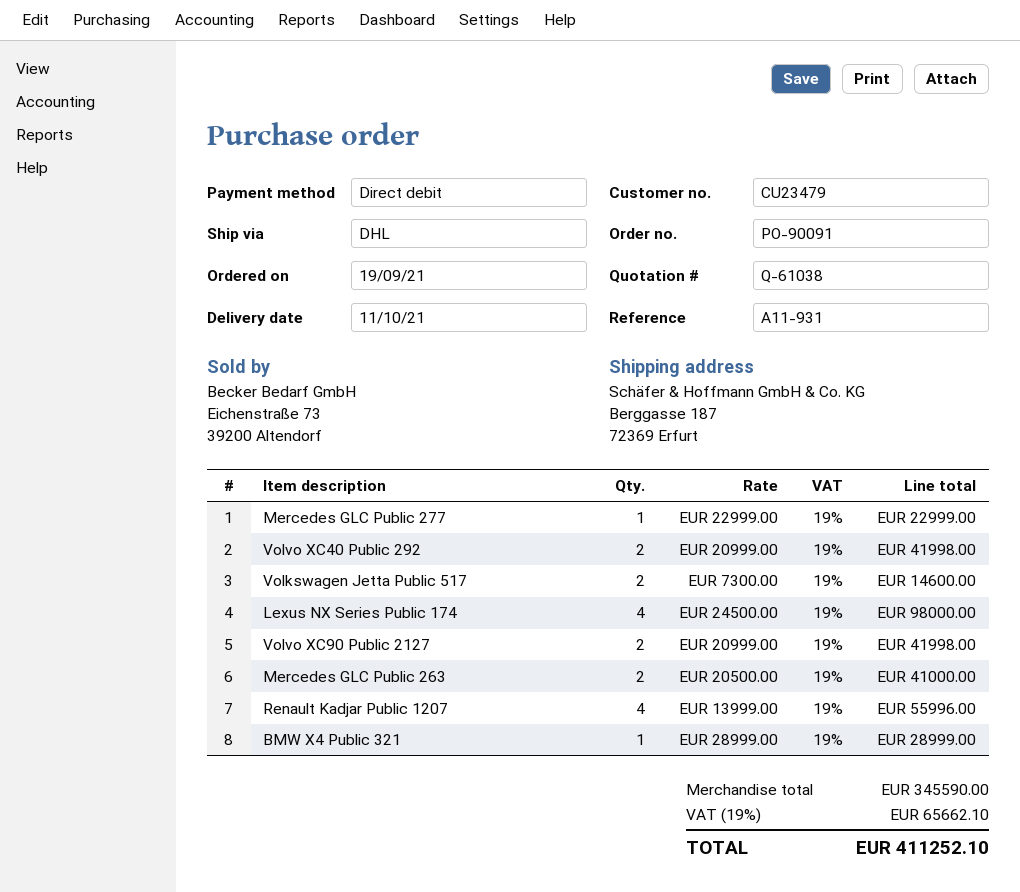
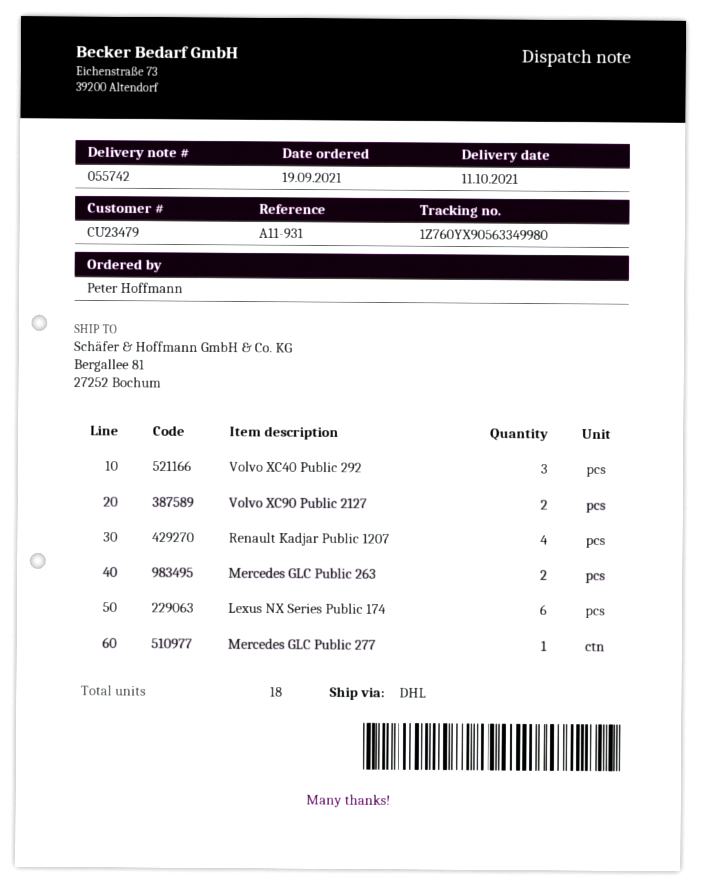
ship to: Berggasse 187, 72369 Erfurt -> Bergallee 81, 27252 Bochum
Volvo XC40 Public 292: 2 -> 3
Volkswagen Jetta Public 517: 2 -> none
Lexus NX Series Public 174: 4 -> 6
BMW X4 Public 321: 1 -> none

